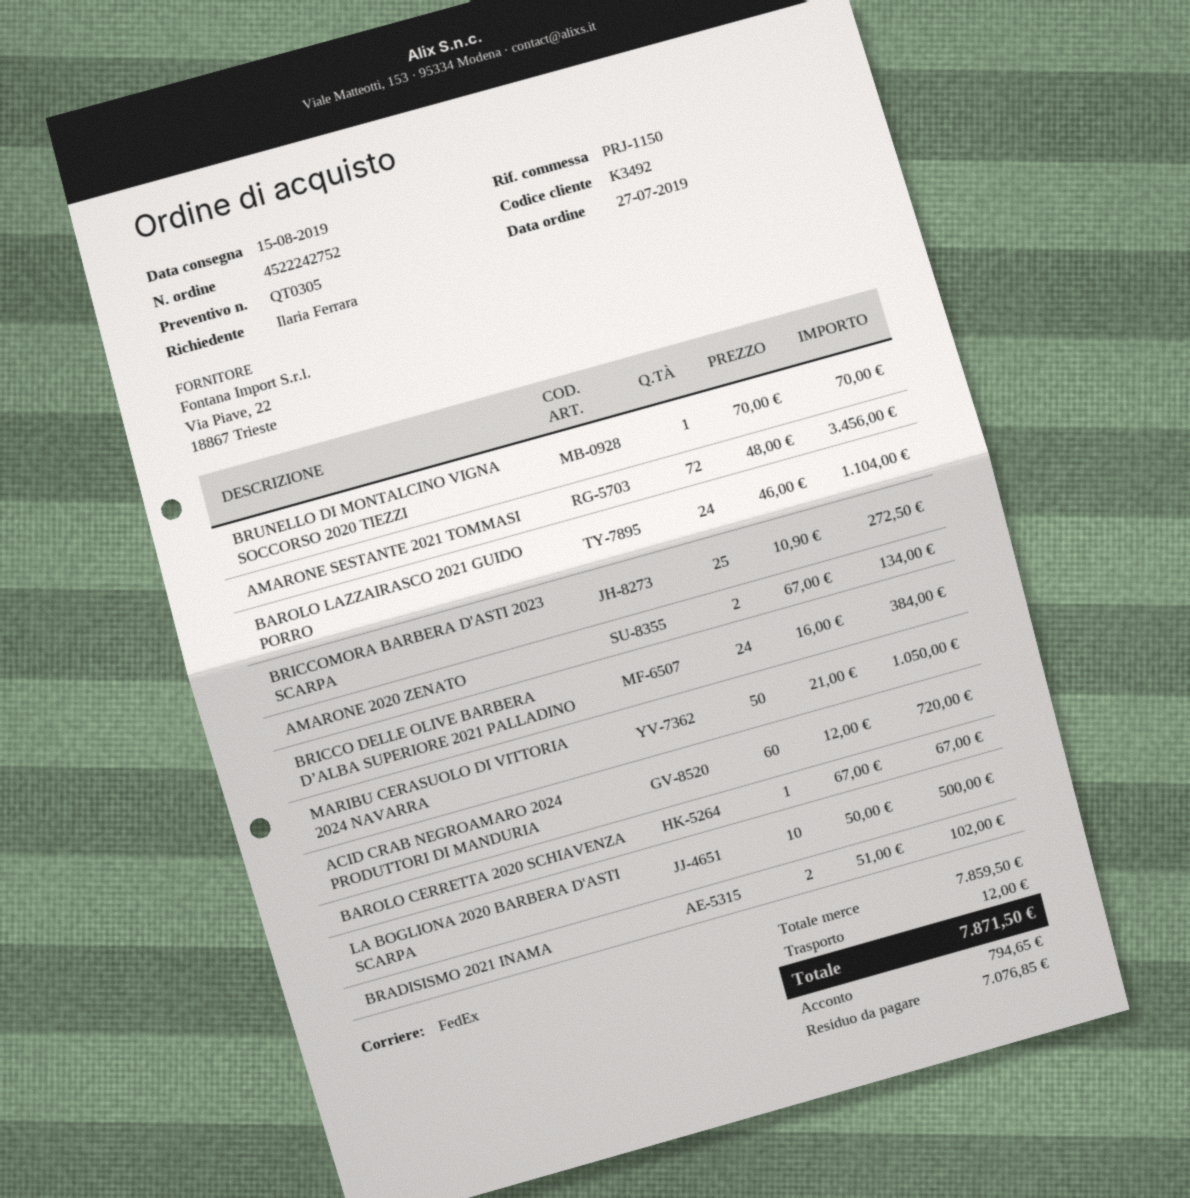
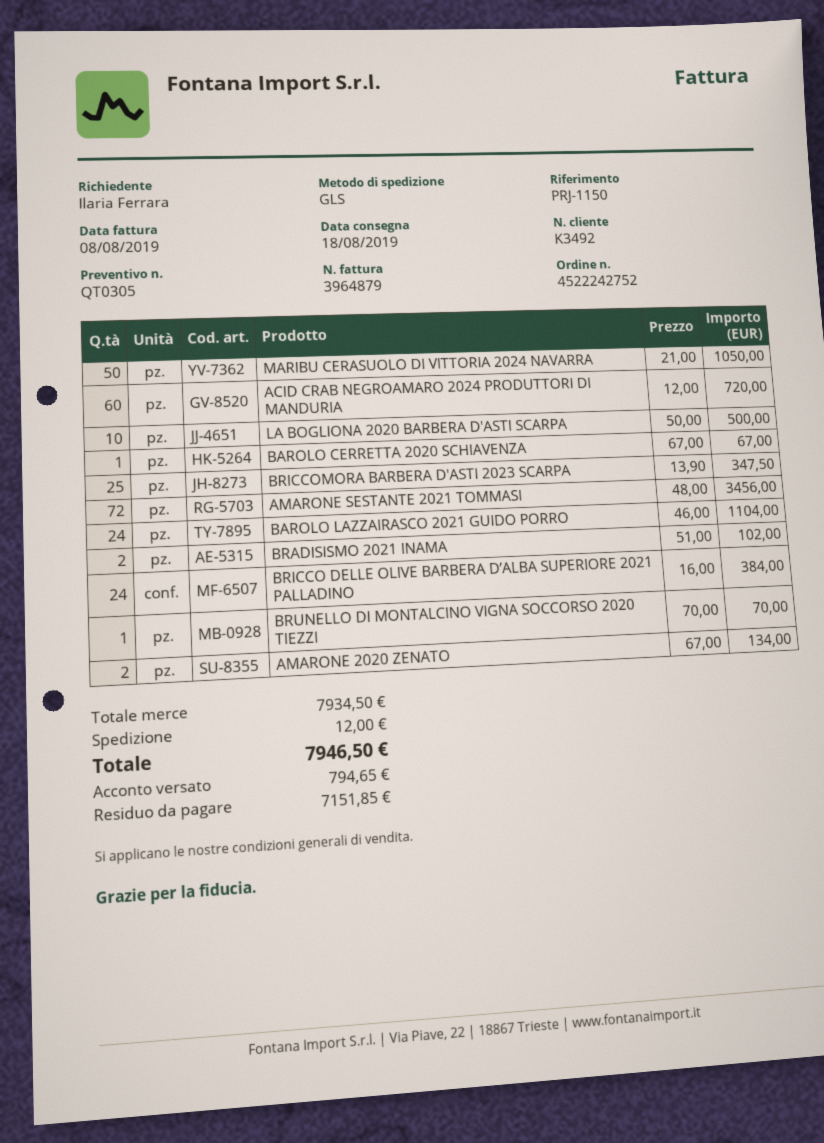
delivery date: 2019-08-15 -> 2019-08-18
shipping method: FedEx -> GLS
BRICCOMORA BARBERA D'ASTI 2023 SCARPA: 25 x 10.90 = 272.50 -> 25 x 13.90 = 347.50
subtotal: 7859.50 -> 7934.50
total: 7871.50 -> 7946.50
balance: 7076.85 -> 7151.85

